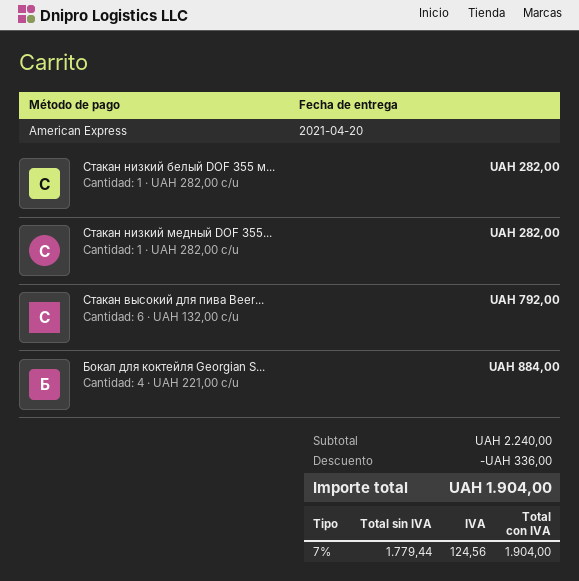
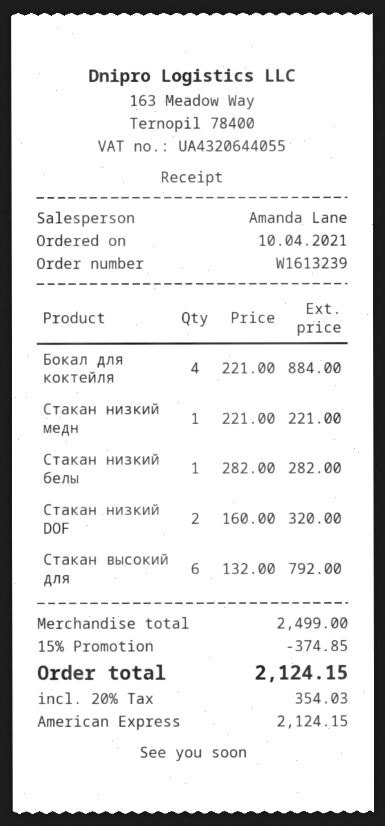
Стакан низкий медный DOF 355...: 1 x 282.00 = 282.00 -> 1 x 221.00 = 221.00
Стакан низкий DOF: none -> 2 x 160.00 = 320.00
subtotal: 2240.00 -> 2499.00
discount: 336.00 -> 374.85
tax: 7% = 124.56 -> 20% = 354.03
total: 1904.00 -> 2124.15

